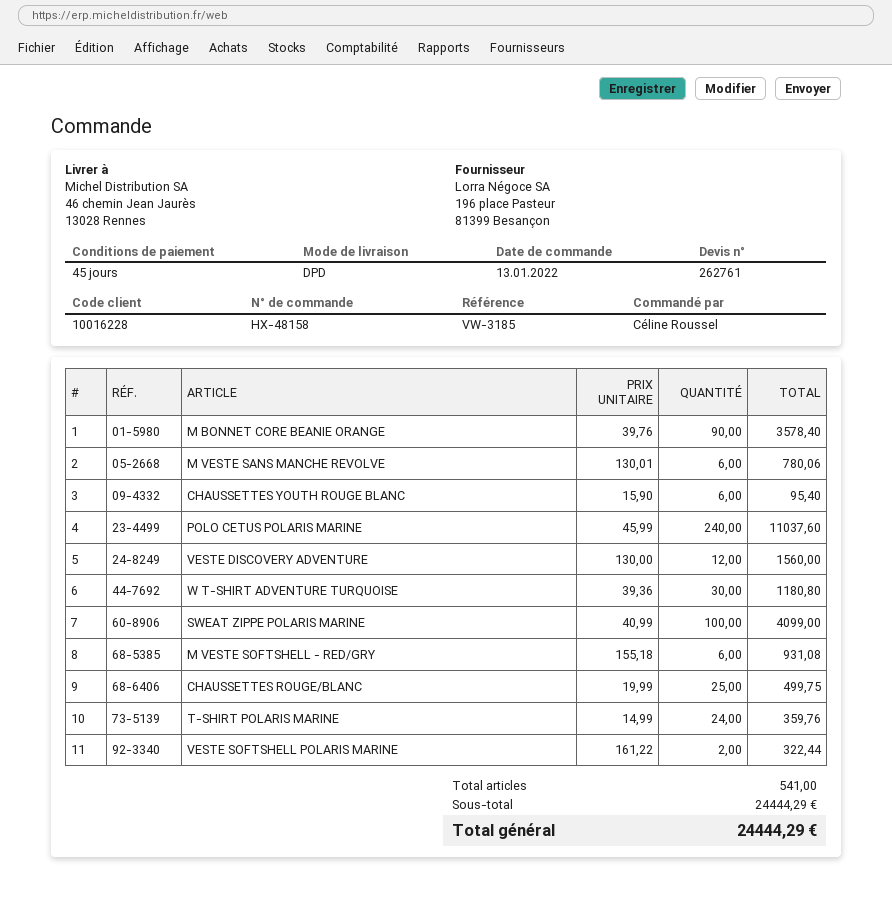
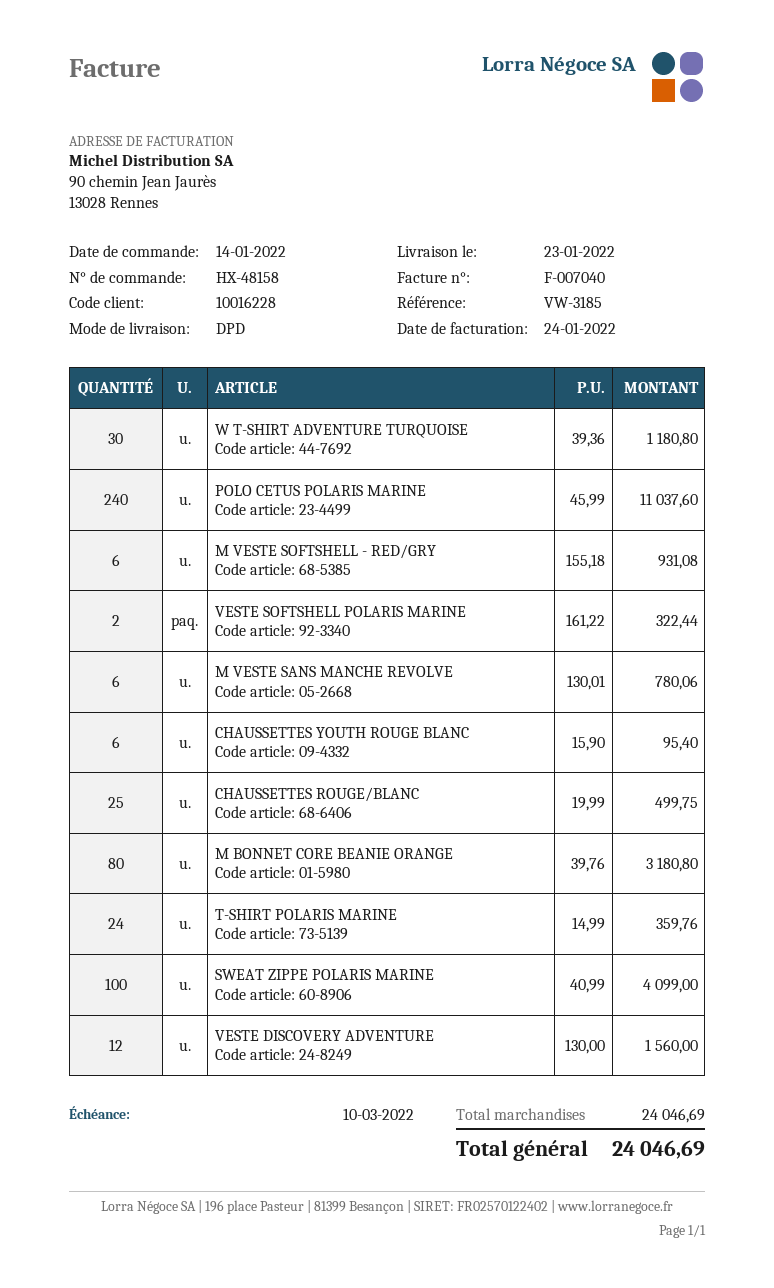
order date: 2022-01-13 -> 2022-01-14
M BONNET CORE BEANIE ORANGE: 90 x 39.76 = 3578.40 -> 80 x 39.76 = 3180.80
subtotal: 24444.29 -> 24046.69
total: 24444.29 -> 24046.69

